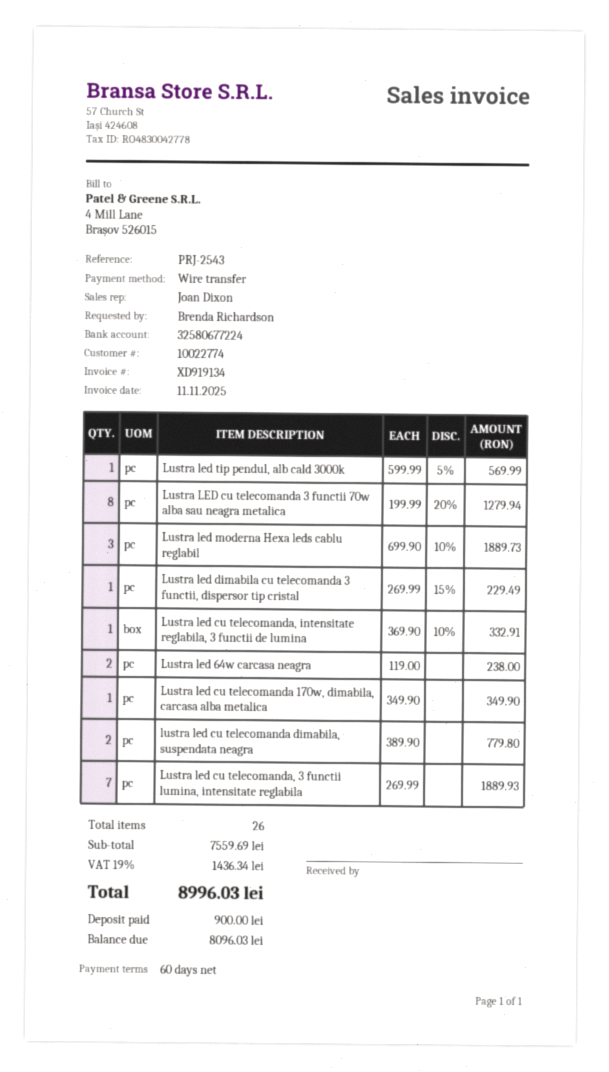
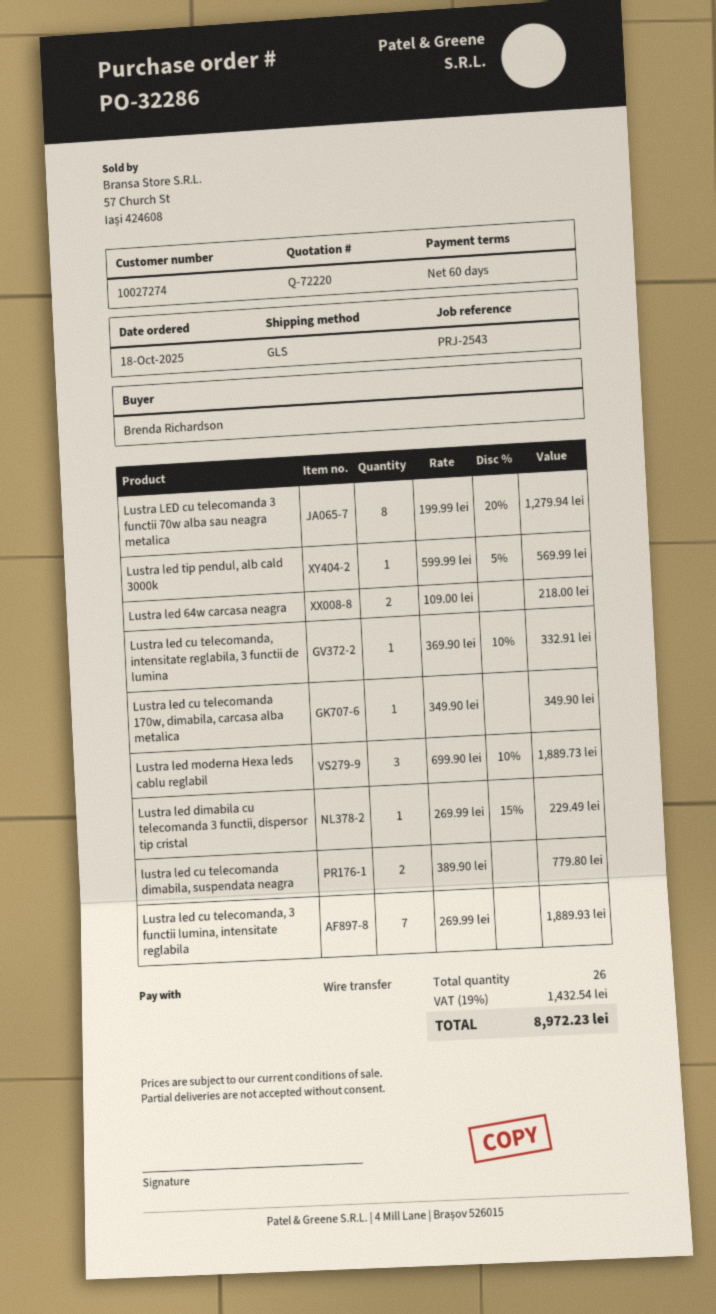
customer number: 10022774 -> 10027274
Lustra led 64w carcasa neagra: 2 x 119.00 = 238.00 -> 2 x 109.00 = 218.00
tax: 19% = 1436.34 -> 19% = 1432.54
total: 8996.03 -> 8972.23

